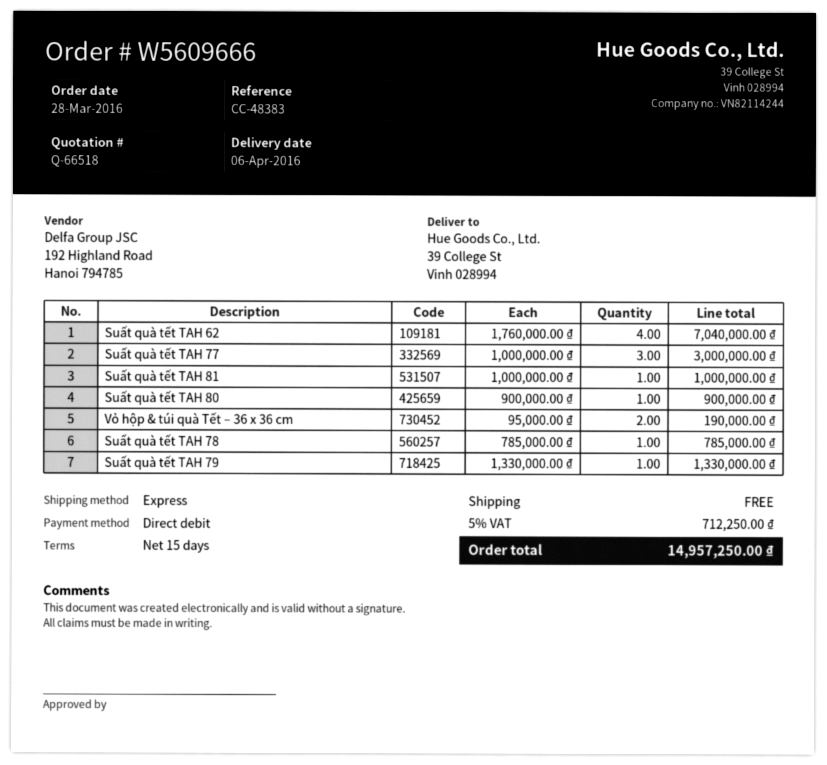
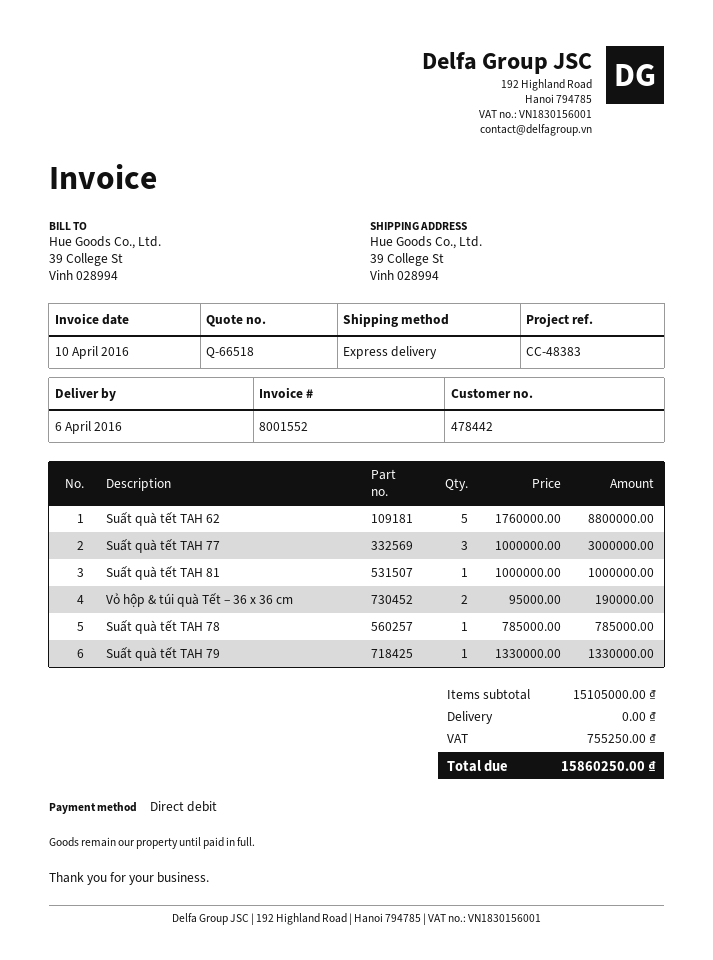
Suất quà tết TAH 62: 4 x 1760000.00 = 7040000.00 -> 5 x 1760000.00 = 8800000.00
Suất quà tết TAH 80: 1 x 900000.00 = 900000.00 -> none
tax: 712250.00 -> 755250.00
total: 14957250.00 -> 15860250.00

